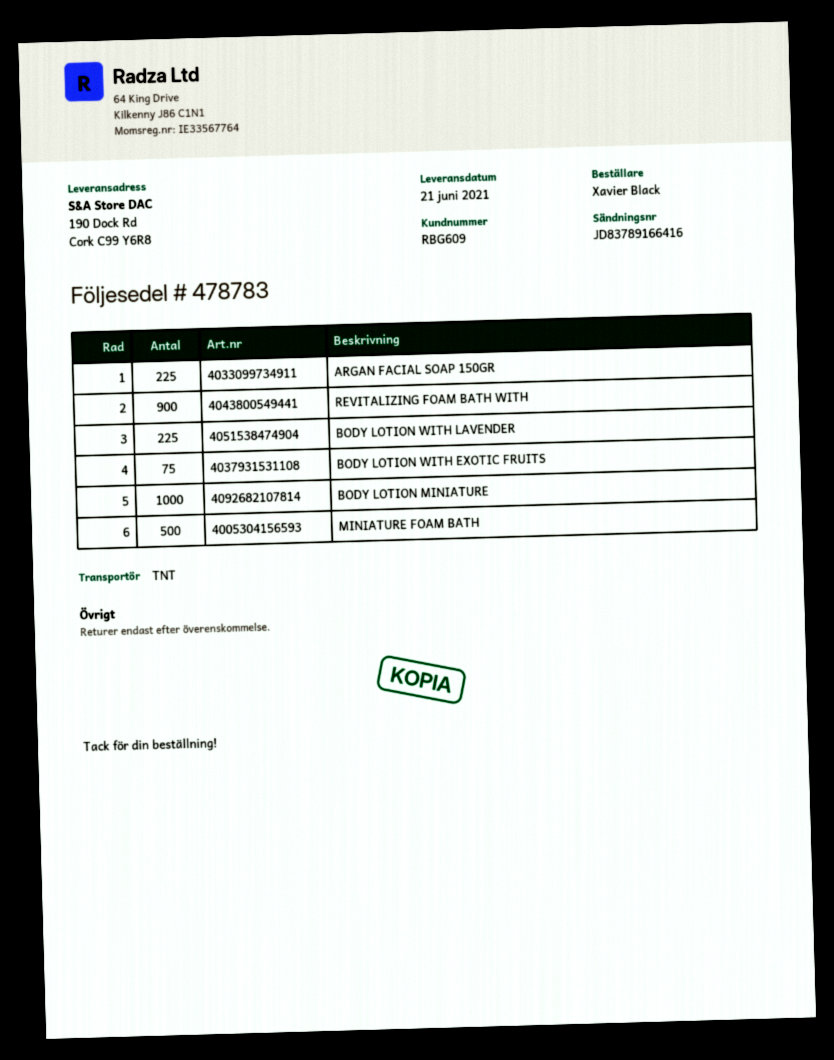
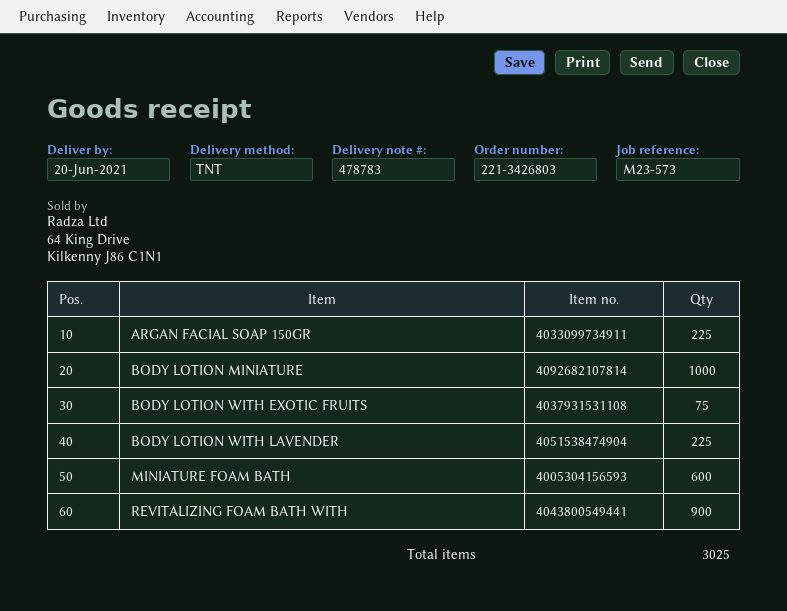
delivery date: 2021-06-21 -> 2021-06-20
MINIATURE FOAM BATH: 500 -> 600

